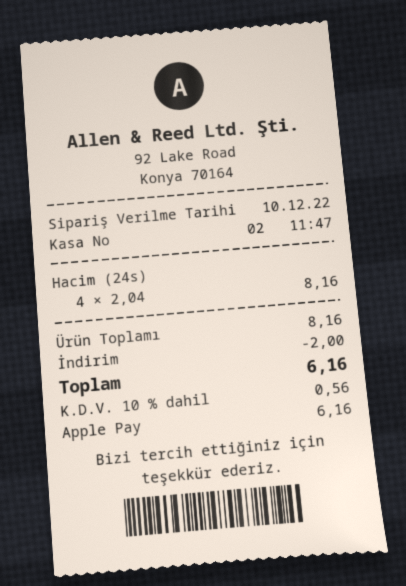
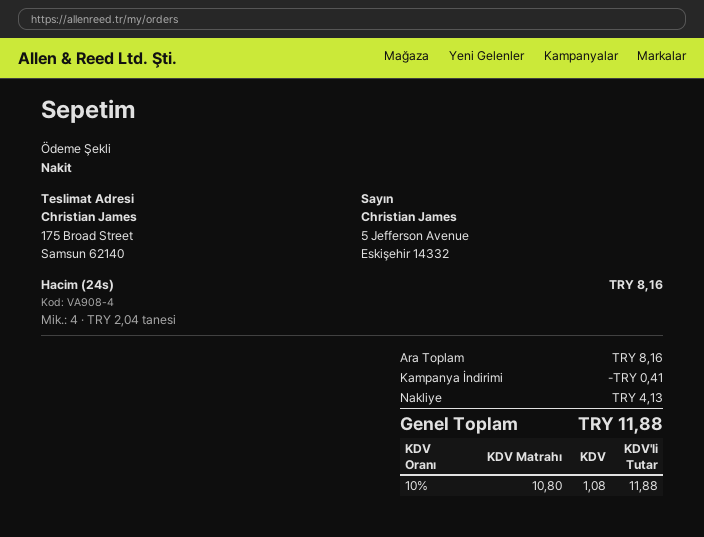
payment method: Apple Pay -> cash
discount: 2.00 -> 0.41
shipping: none -> 4.13
tax: 10% = 0.56 -> 10% = 1.08
total: 6.16 -> 11.88

